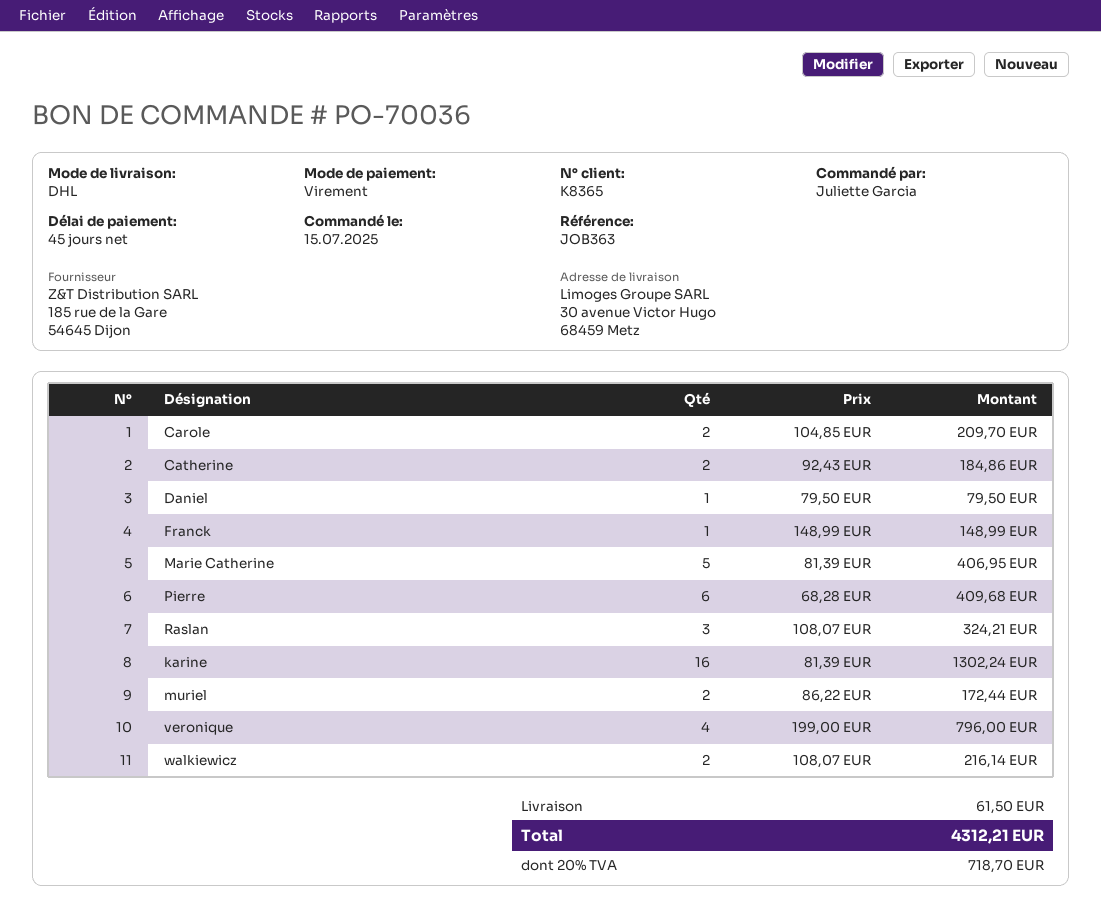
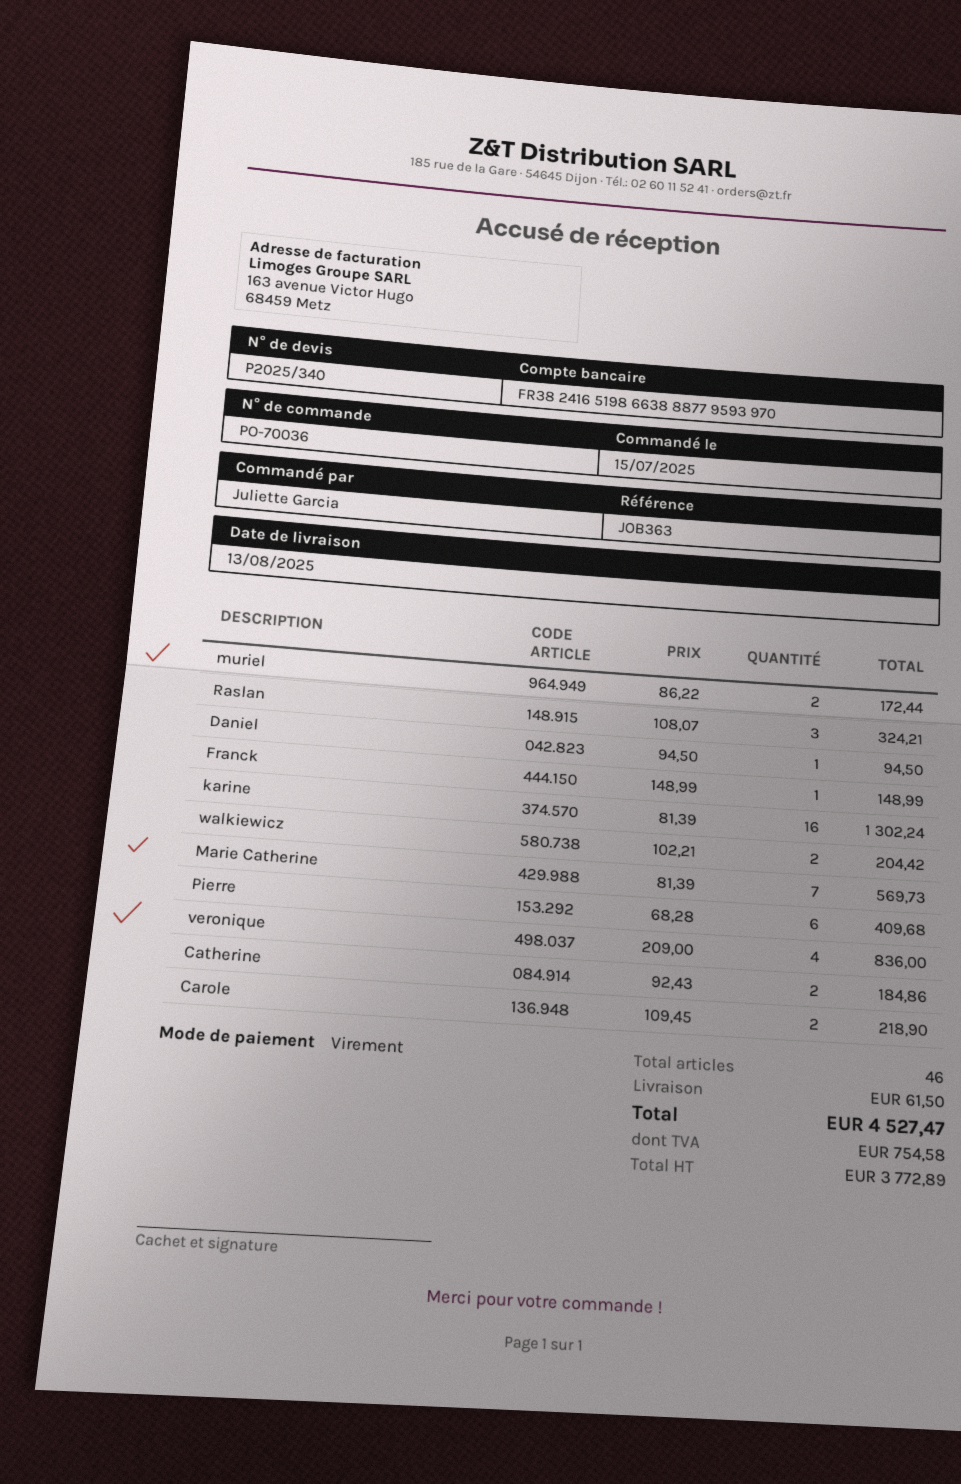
Carole: 2 x 104.85 = 209.70 -> 2 x 109.45 = 218.90
Daniel: 1 x 79.50 = 79.50 -> 1 x 94.50 = 94.50
Marie Catherine: 5 x 81.39 = 406.95 -> 7 x 81.39 = 569.73
veronique: 4 x 199.00 = 796.00 -> 4 x 209.00 = 836.00
walkiewicz: 2 x 108.07 = 216.14 -> 2 x 102.21 = 204.42
tax: 718.70 -> 754.58
total: 4312.21 -> 4527.47

